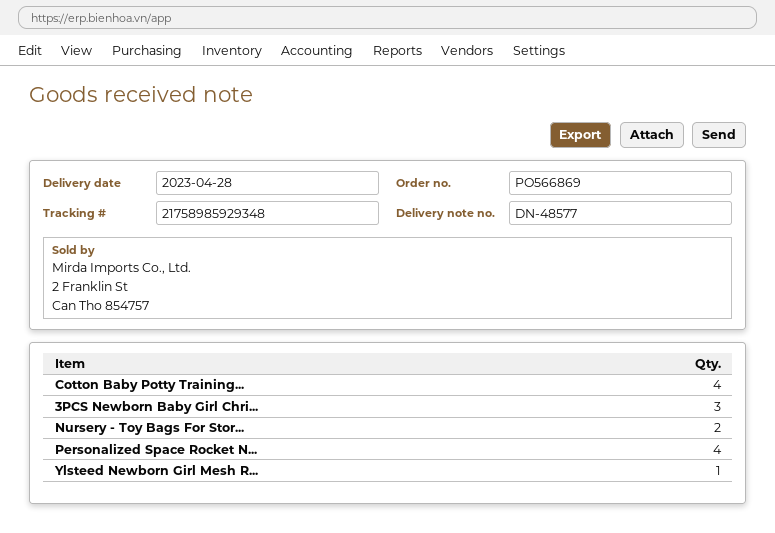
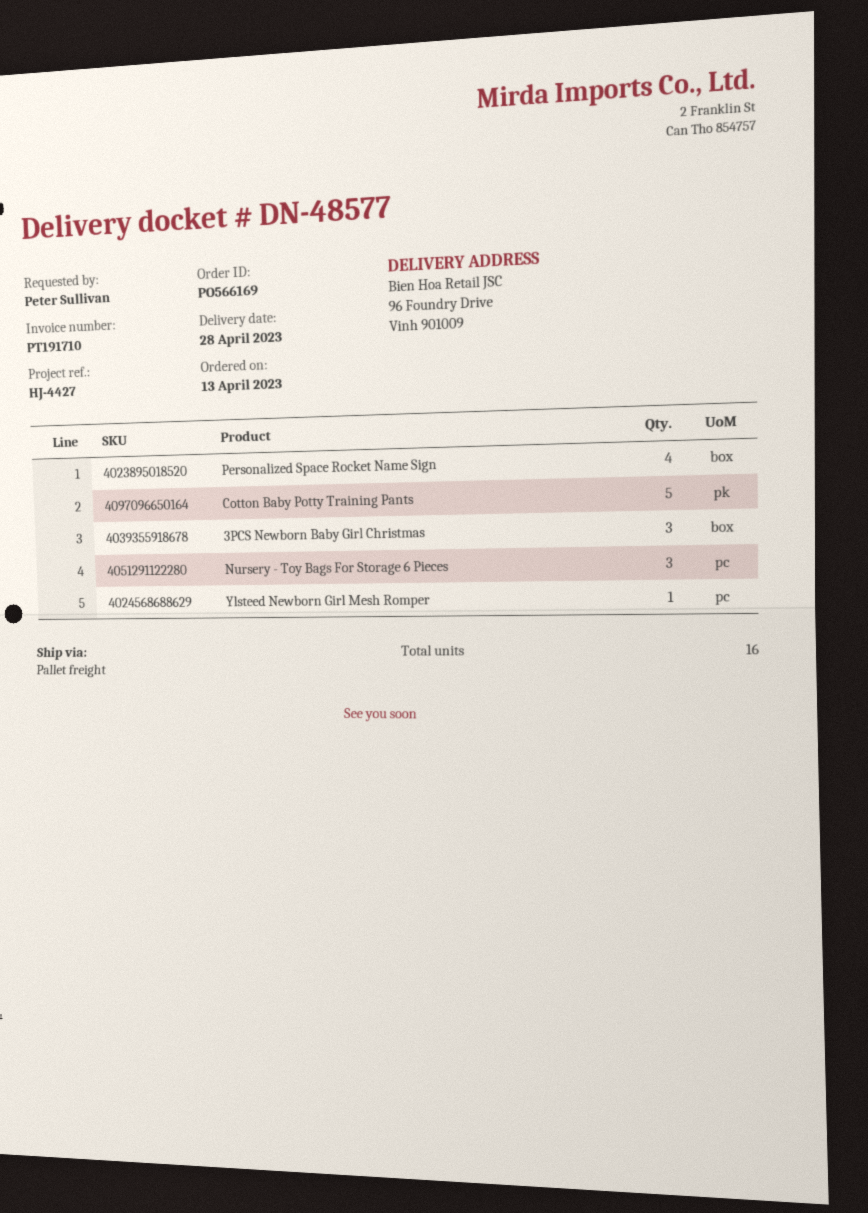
order number: PO566869 -> PO566169
Cotton Baby Potty Training...: 4 -> 5
Nursery - Toy Bags For Stor...: 2 -> 3

